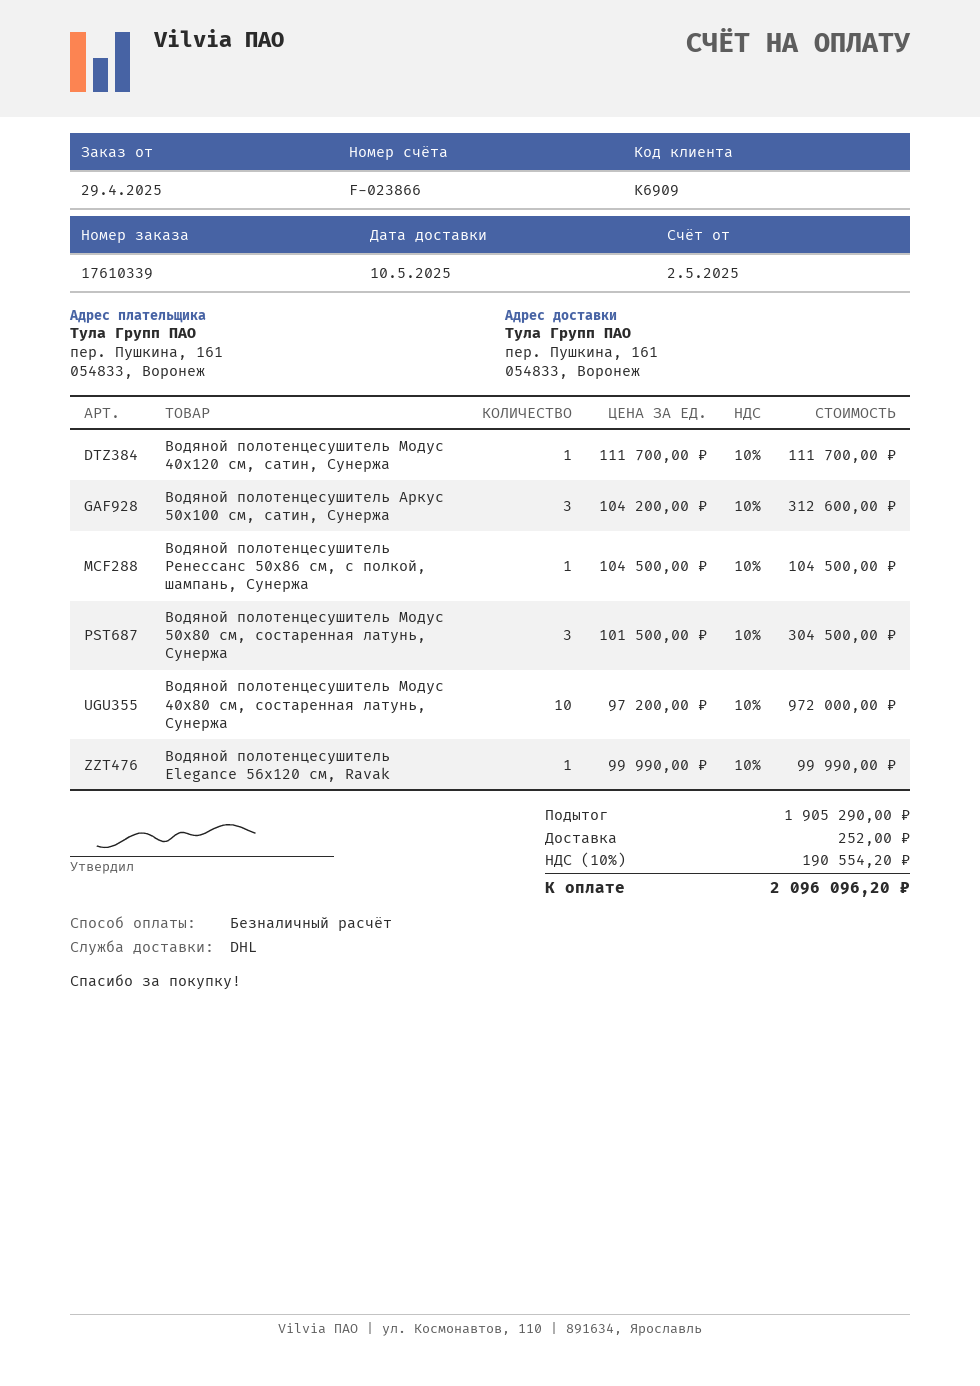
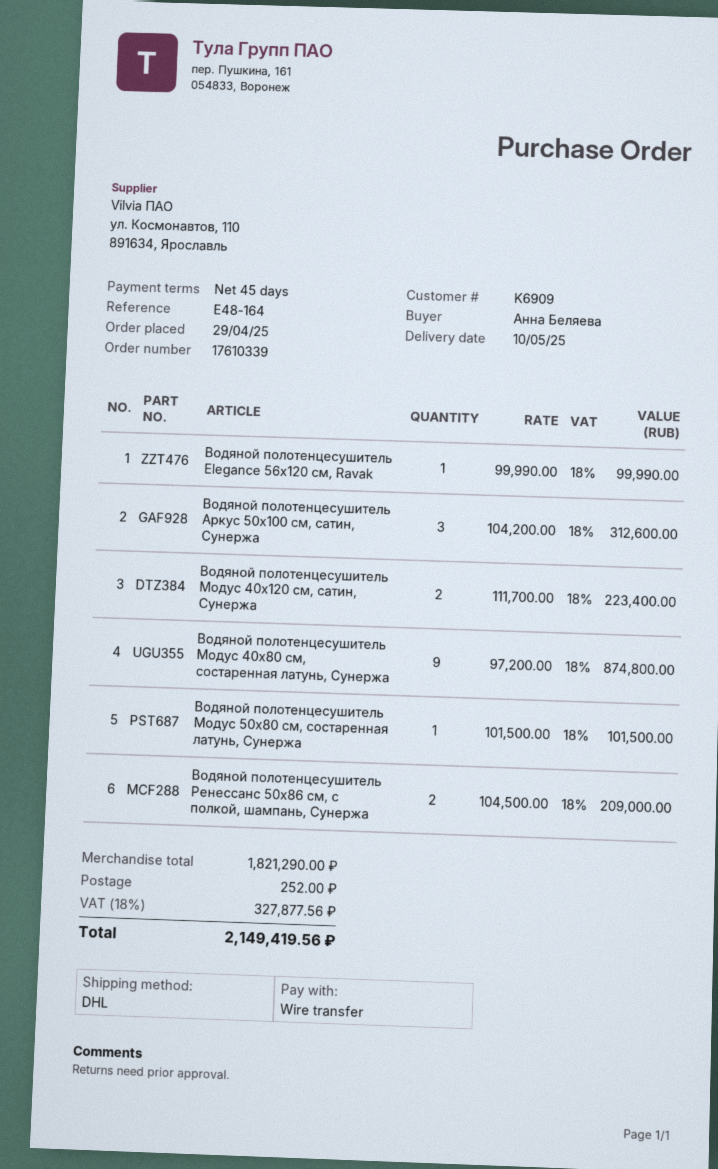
Водяной полотенцесушитель Модус 40х120 см, сатин, Сунержа: 1 x 111700.00 = 111700.00 -> 2 x 111700.00 = 223400.00
Водяной полотенцесушитель Ренессанс 50х86 см, с полкой, шампань, Сунержа: 1 x 104500.00 = 104500.00 -> 2 x 104500.00 = 209000.00
Водяной полотенцесушитель Модус 50х80 см, состаренная латунь, Сунержа: 3 x 101500.00 = 304500.00 -> 1 x 101500.00 = 101500.00
Водяной полотенцесушитель Модус 40х80 см, состаренная латунь, Сунержа: 10 x 97200.00 = 972000.00 -> 9 x 97200.00 = 874800.00
subtotal: 1905290.00 -> 1821290.00
tax: 10% = 190554.20 -> 18% = 327877.56
total: 2096096.20 -> 2149419.56

